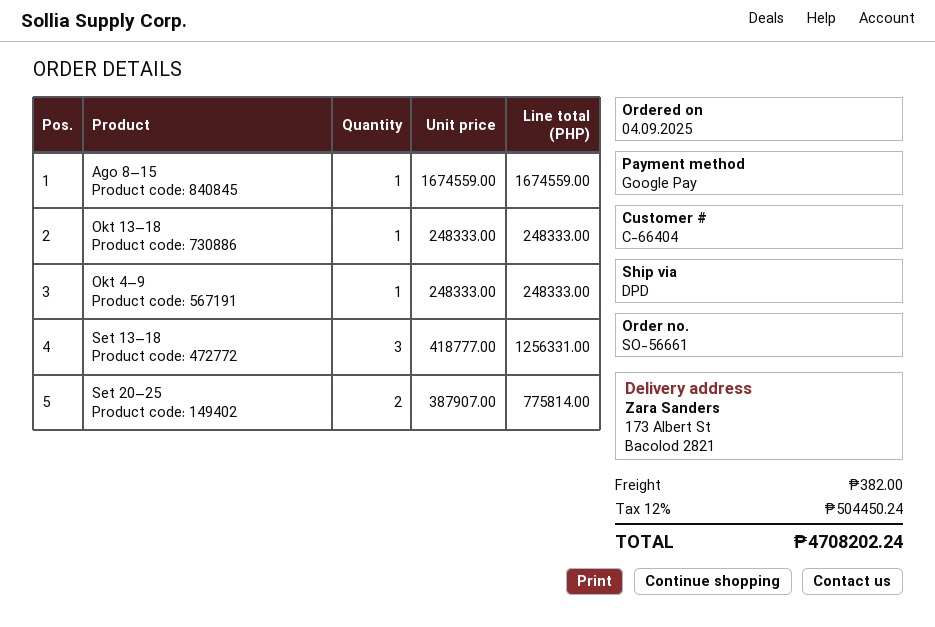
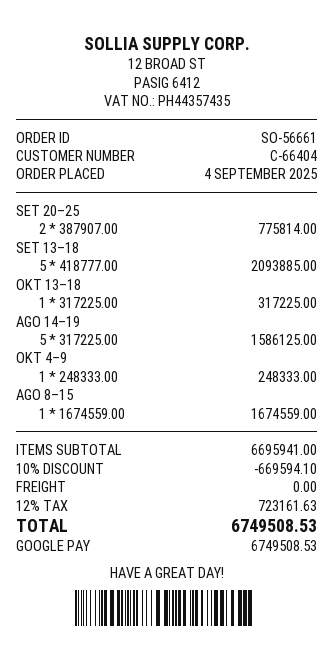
Okt 13–18: 1 x 248333.00 = 248333.00 -> 1 x 317225.00 = 317225.00
Set 13–18: 3 x 418777.00 = 1256331.00 -> 5 x 418777.00 = 2093885.00
AGO 14–19: none -> 5 x 317225.00 = 1586125.00
discount: none -> 10% = 669594.10
shipping: 382.00 -> 0.00
tax: 12% = 504450.24 -> 12% = 723161.63
total: 4708202.24 -> 6749508.53

